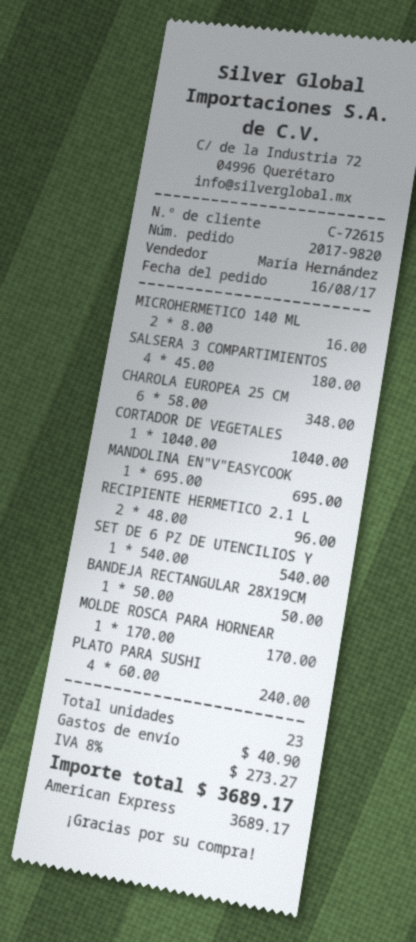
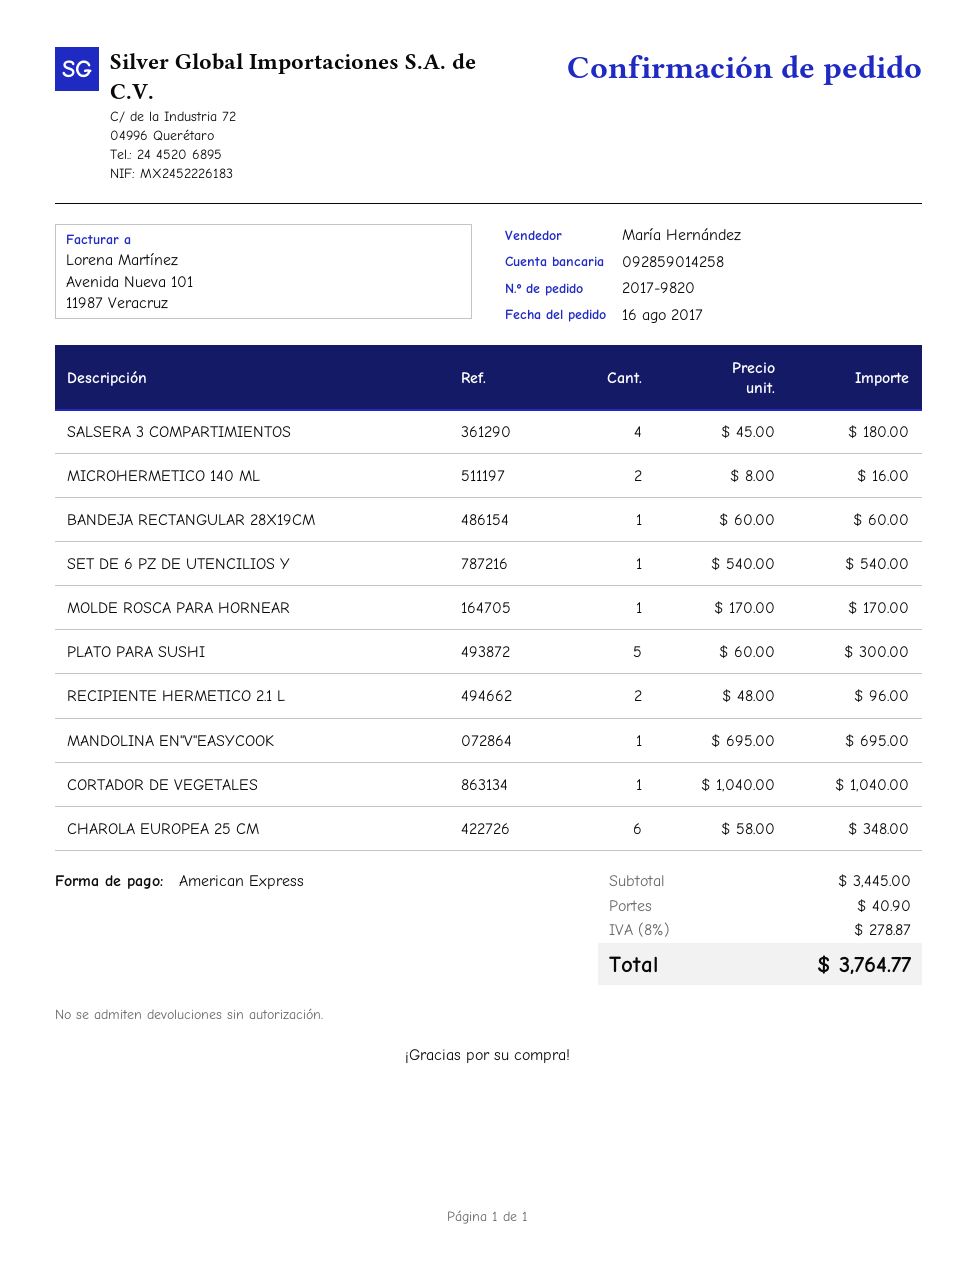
BANDEJA RECTANGULAR 28X19CM: 1 x 50.00 = 50.00 -> 1 x 60.00 = 60.00
PLATO PARA SUSHI: 4 x 60.00 = 240.00 -> 5 x 60.00 = 300.00
tax: 8% = 273.27 -> 8% = 278.87
total: 3689.17 -> 3764.77

